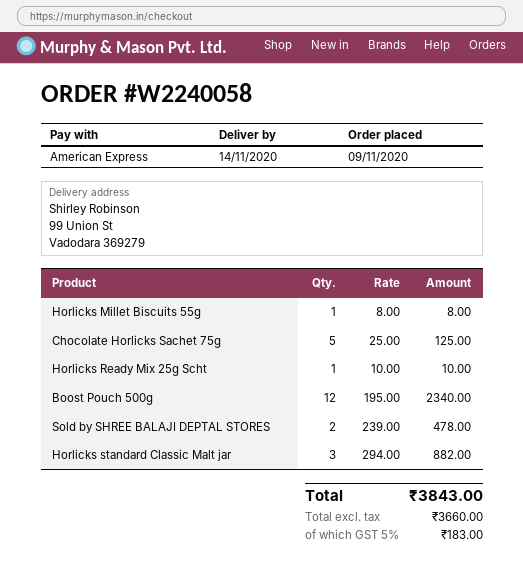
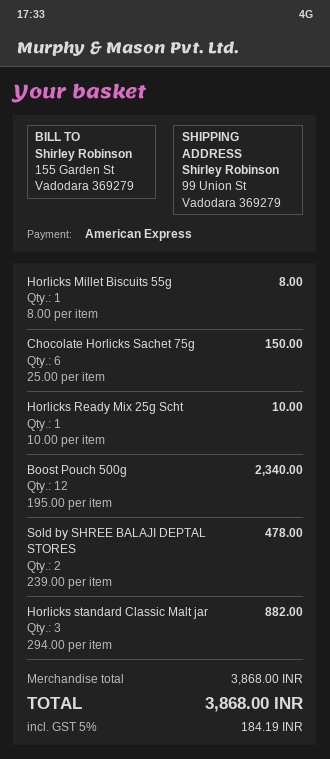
Chocolate Horlicks Sachet 75g: 5 x 25.00 = 125.00 -> 6 x 25.00 = 150.00
tax: 5% = 183.00 -> 5% = 184.19
total: 3843.00 -> 3868.00

